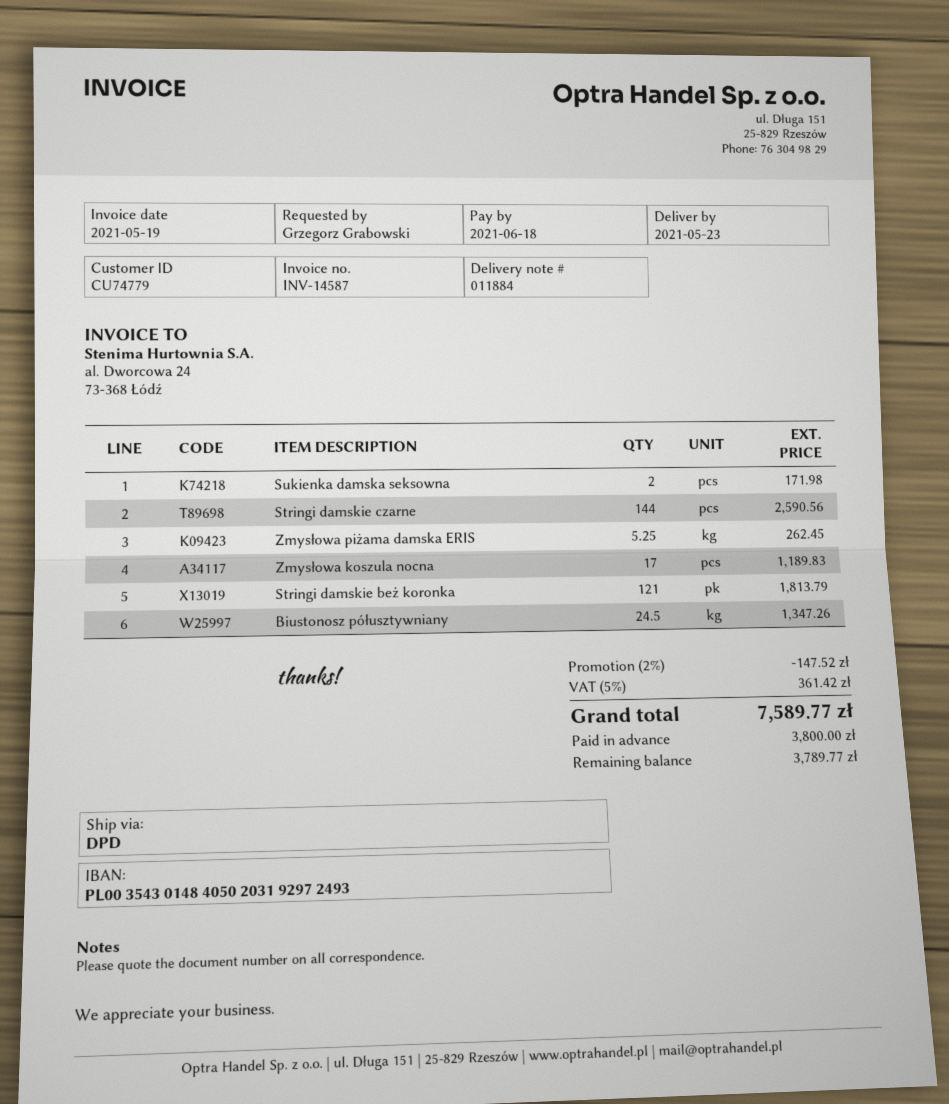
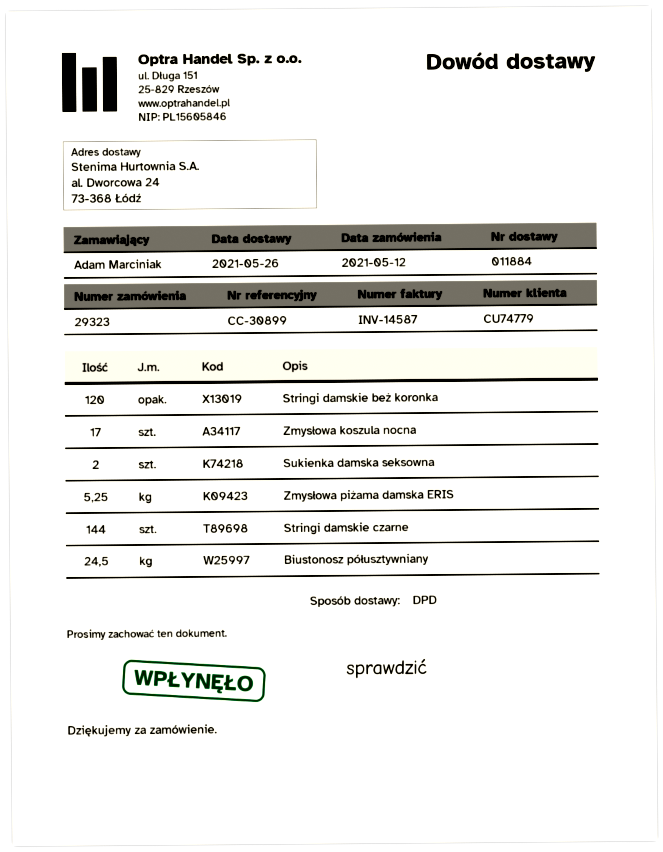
delivery date: 2021-05-23 -> 2021-05-26
ordered by: Grzegorz Grabowski -> Adam Marciniak
Stringi damskie beż koronka: 121 -> 120

